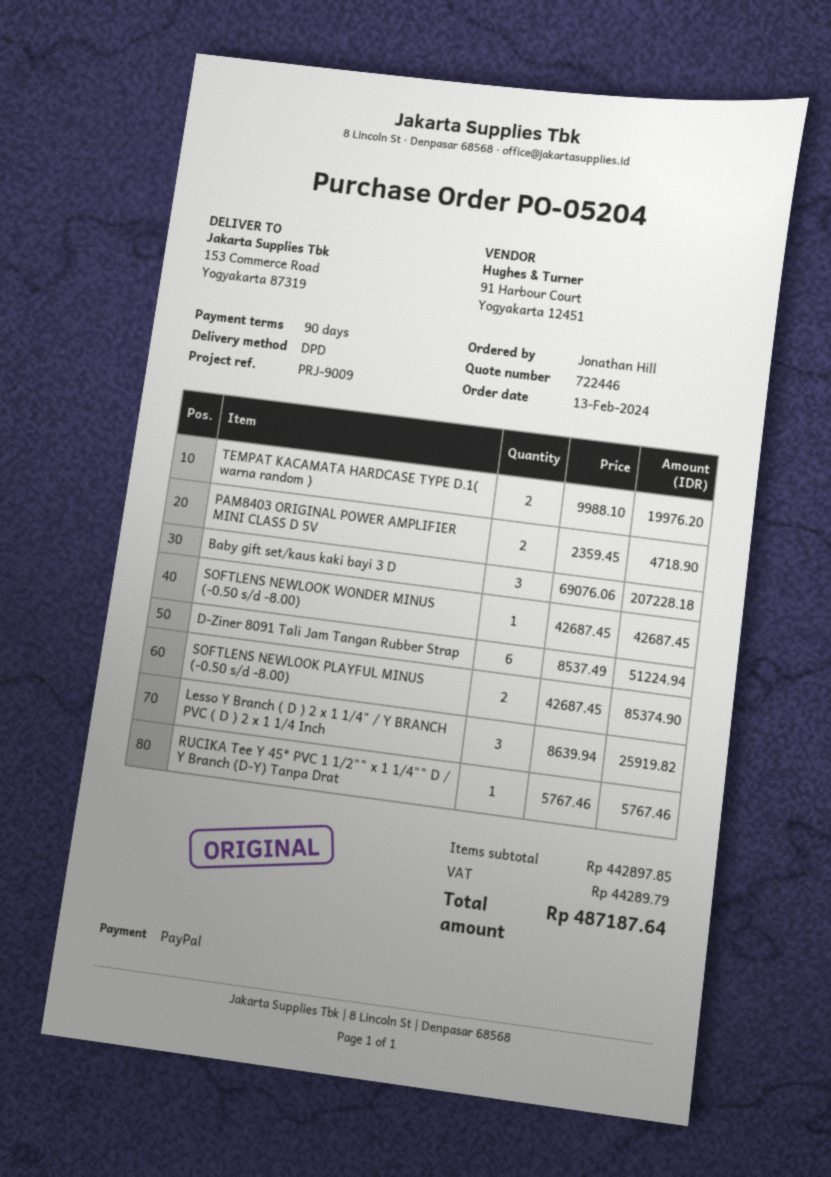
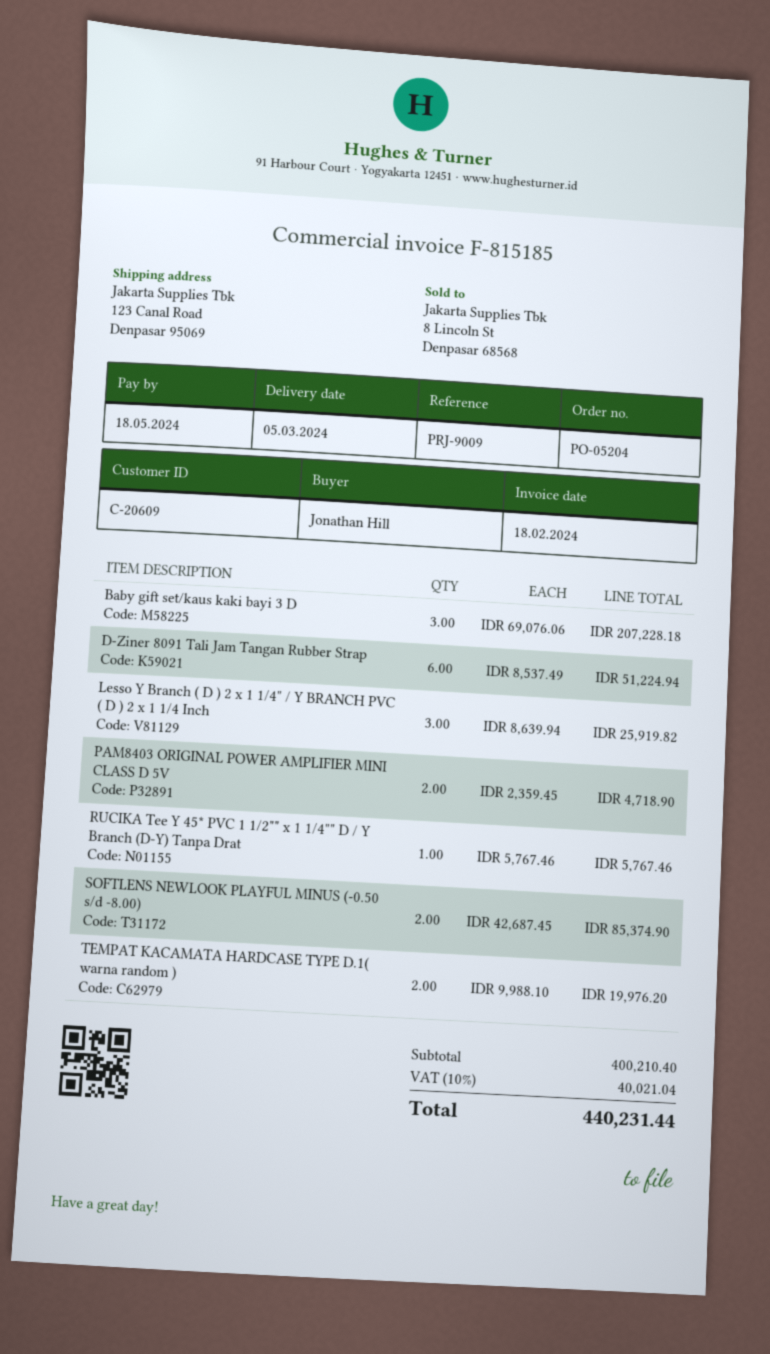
ship to: 153 Commerce Road, Yogyakarta 87319 -> 123 Canal Road, Denpasar 95069
SOFTLENS NEWLOOK WONDER MINUS (-0.50 s/d -8.00): 1 x 42687.45 = 42687.45 -> none
subtotal: 442897.85 -> 400210.40
tax: 44289.79 -> 40021.04
total: 487187.64 -> 440231.44

